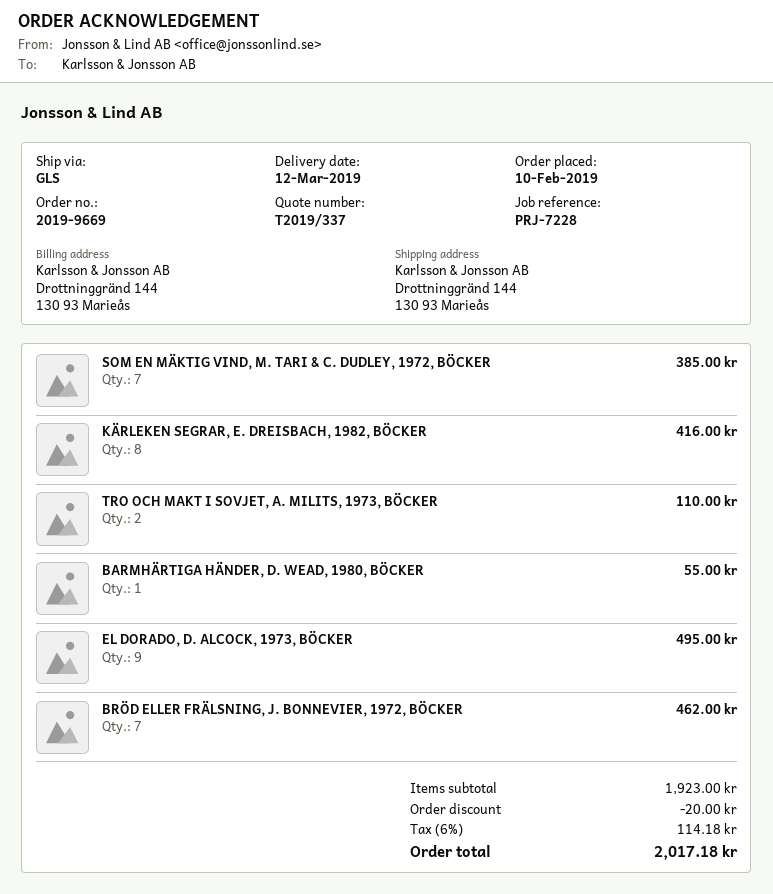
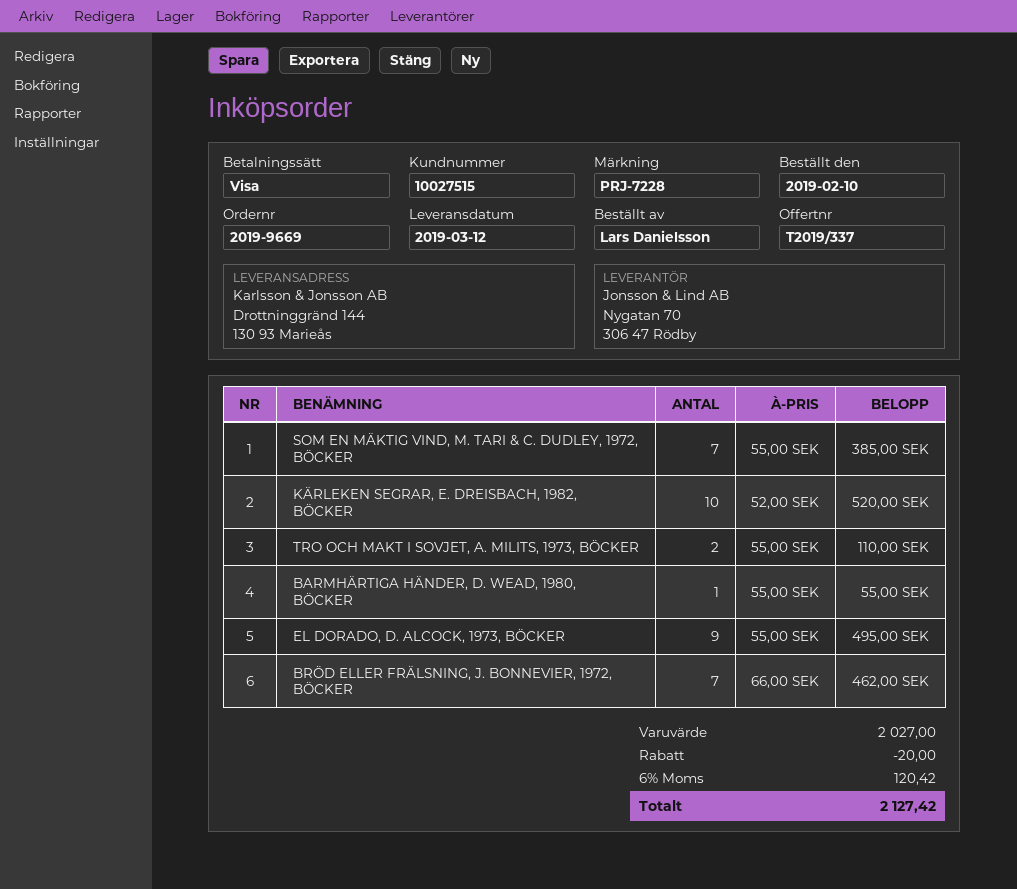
KÄRLEKEN SEGRAR, E. DREISBACH, 1982, BÖCKER: 8 for 416.00 -> 10 for 520.00
subtotal: 1923.00 -> 2027.00
tax: 6% = 114.18 -> 6% = 120.42
total: 2017.18 -> 2127.42

